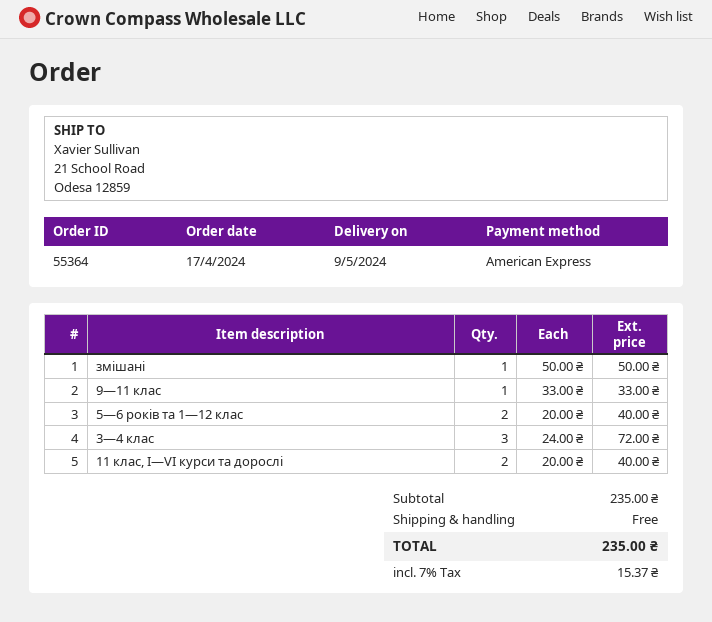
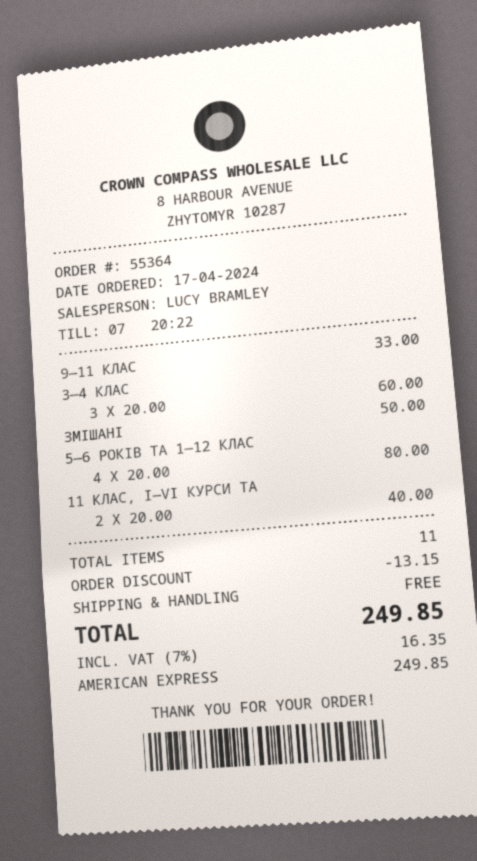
5—6 років та 1—12 клас: 2 x 20.00 = 40.00 -> 4 x 20.00 = 80.00
3—4 клас: 3 x 24.00 = 72.00 -> 3 x 20.00 = 60.00
discount: none -> 13.15
tax: 7% = 15.37 -> 7% = 16.35
total: 235.00 -> 249.85

